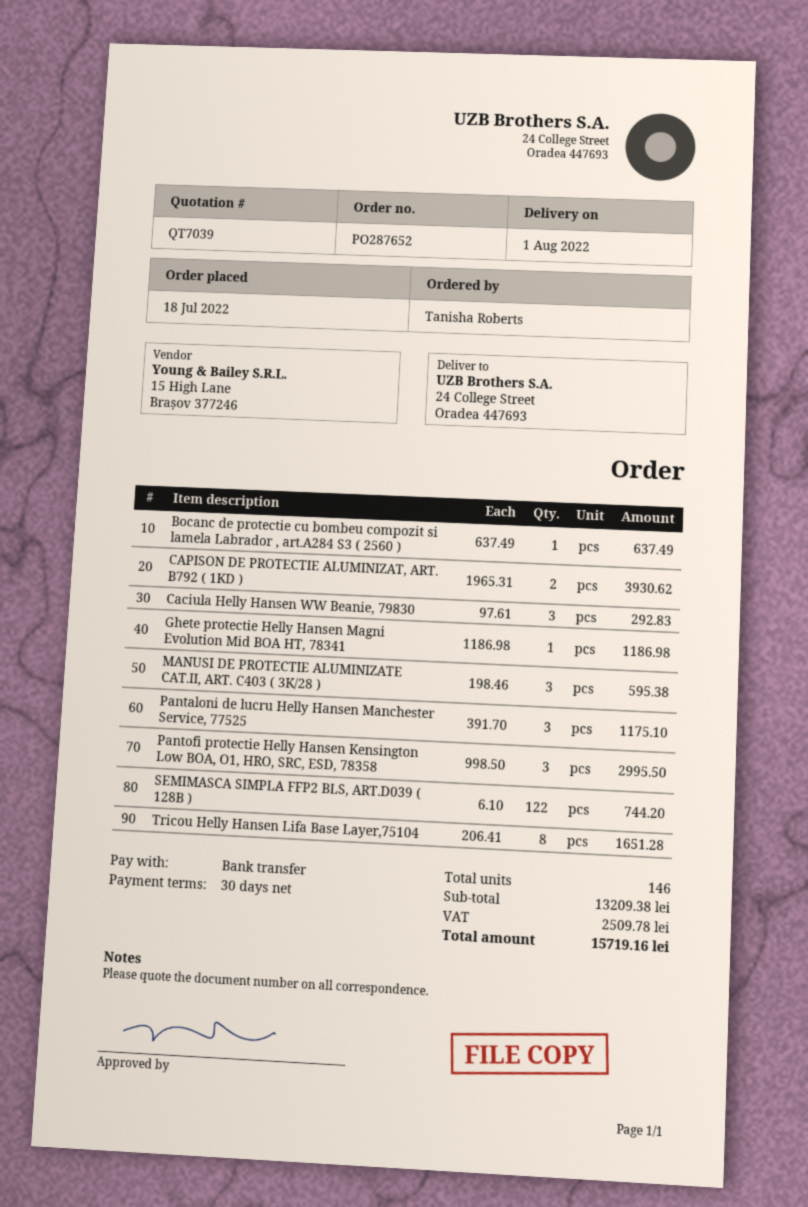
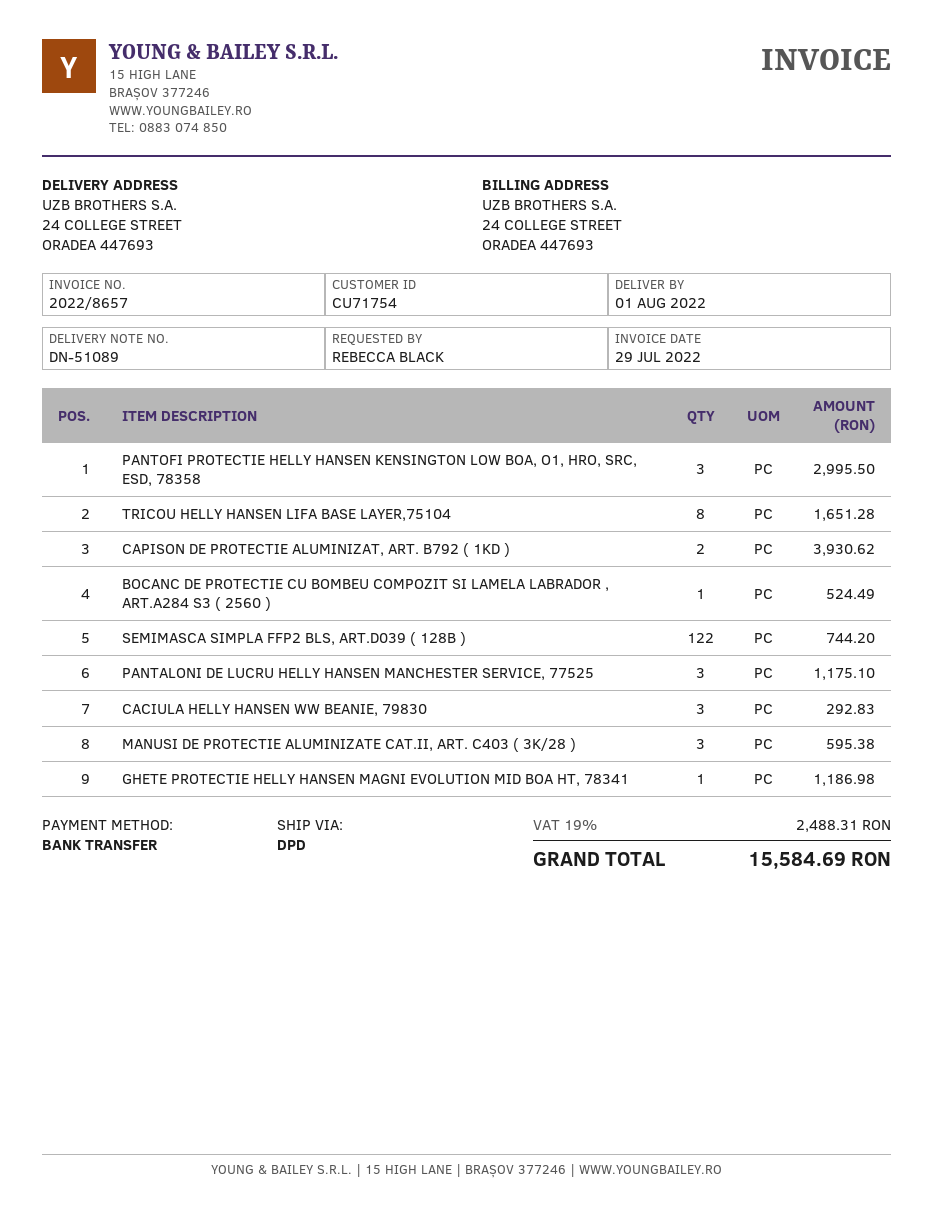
ordered by: Tanisha Roberts -> REBECCA BLACK
Bocanc de protectie cu bombeu compozit si lamela Labrador , art.A284 S3 ( 2560 ): 1 for 637.49 -> 1 for 524.49
tax: 2509.78 -> 2488.31
total: 15719.16 -> 15584.69

